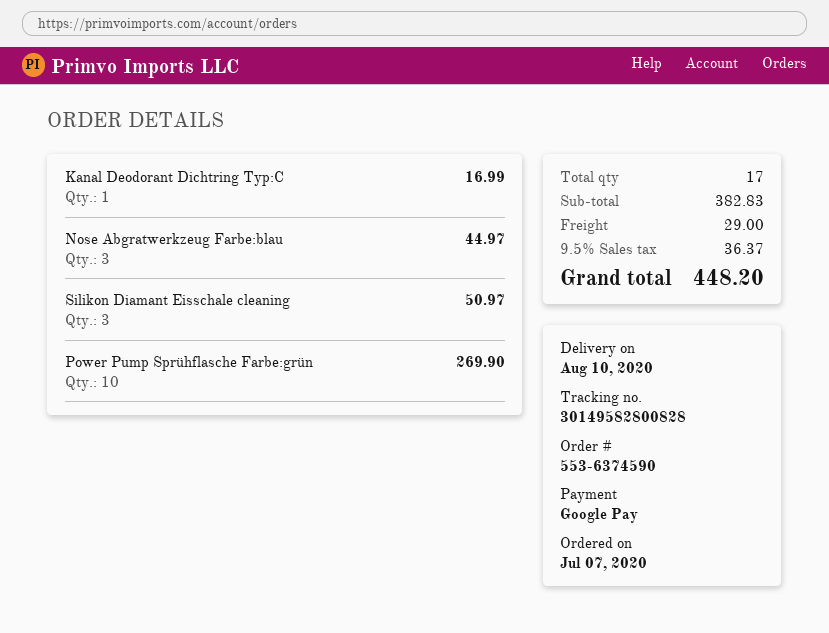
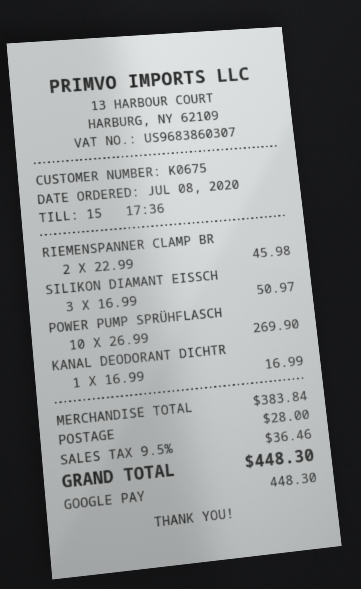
order date: 2020-07-07 -> 2020-07-08
Nose Abgratwerkzeug Farbe:blau: 3 for 44.97 -> none
RIEMENSPANNER CLAMP BR: none -> 2 for 45.98
subtotal: 382.83 -> 383.84
shipping: 29.00 -> 28.00
tax: 9.5% = 36.37 -> 9.5% = 36.46
total: 448.20 -> 448.30

